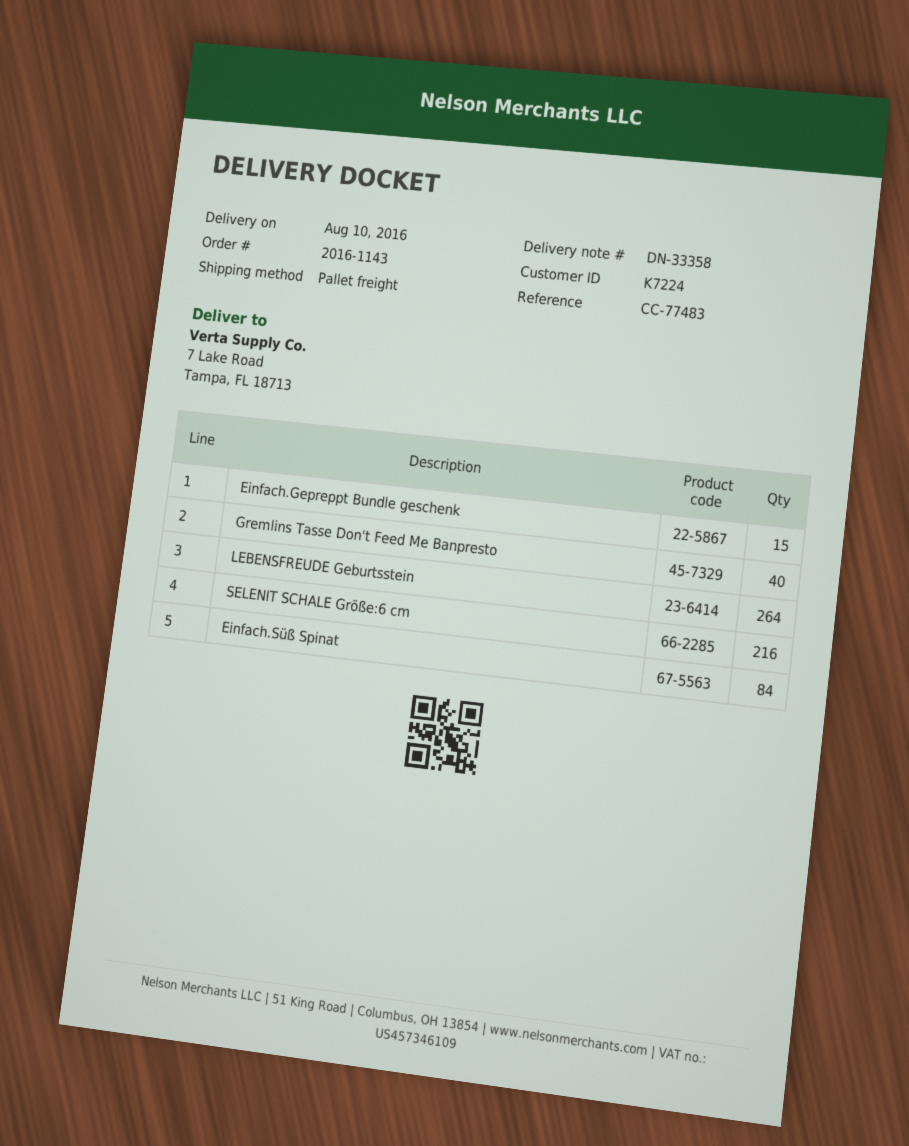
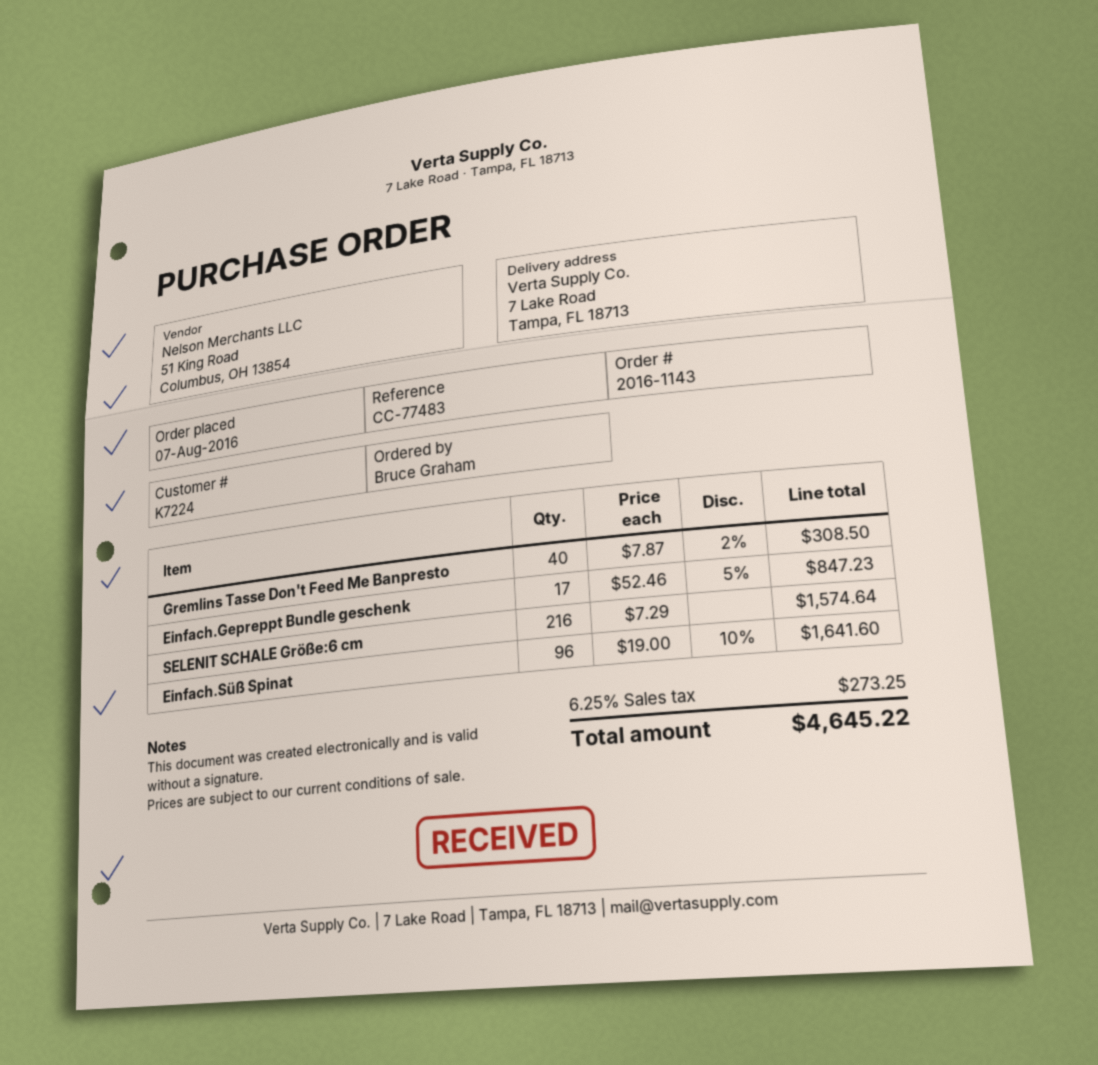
Einfach.Gepreppt Bundle geschenk: 15 -> 17
LEBENSFREUDE Geburtsstein: 264 -> none
Einfach.Süß Spinat: 84 -> 96

